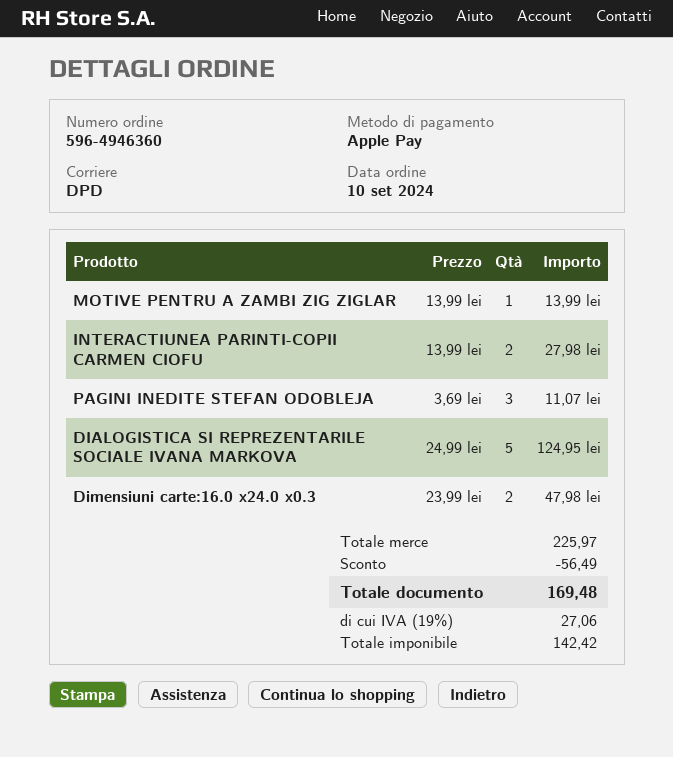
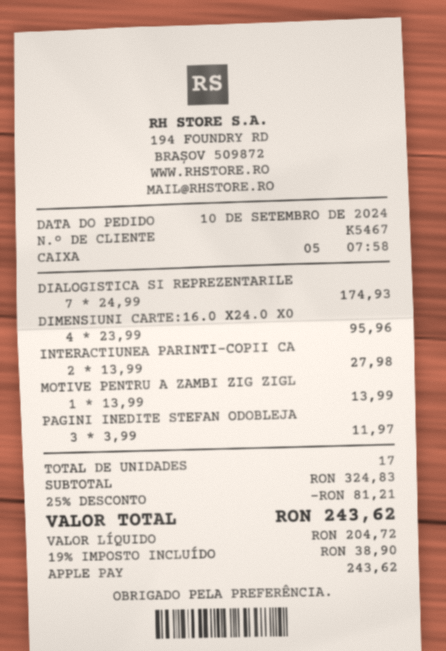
PAGINI INEDITE STEFAN ODOBLEJA: 3 x 3.69 = 11.07 -> 3 x 3.99 = 11.97
DIALOGISTICA SI REPREZENTARILE SOCIALE IVANA MARKOVA: 5 x 24.99 = 124.95 -> 7 x 24.99 = 174.93
Dimensiuni carte:16.0 x24.0 x0.3: 2 x 23.99 = 47.98 -> 4 x 23.99 = 95.96
subtotal: 225.97 -> 324.83
discount: 56.49 -> 81.21
net: 142.42 -> 204.72
tax: 19% = 27.06 -> 19% = 38.90
total: 169.48 -> 243.62

